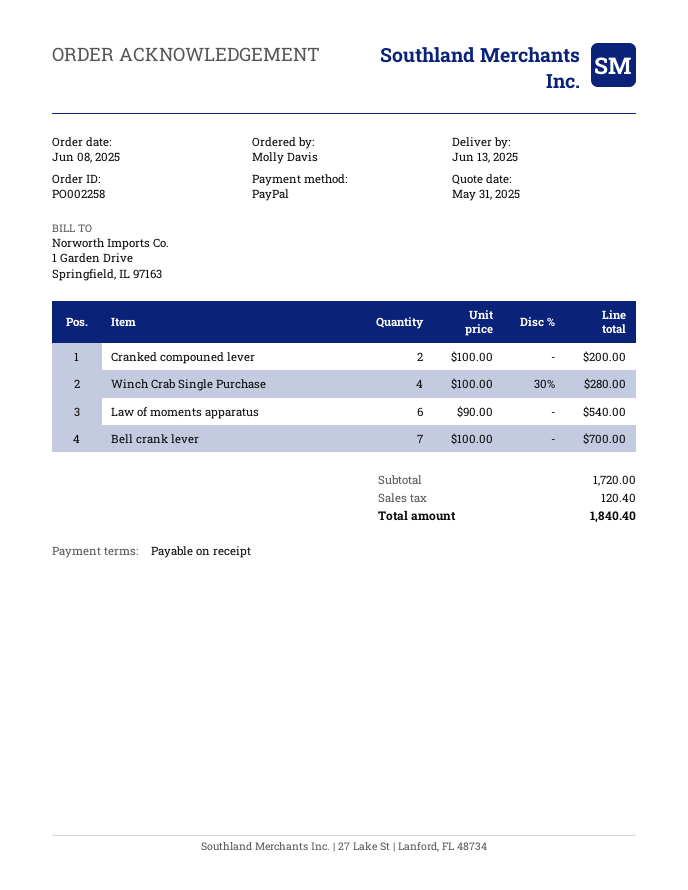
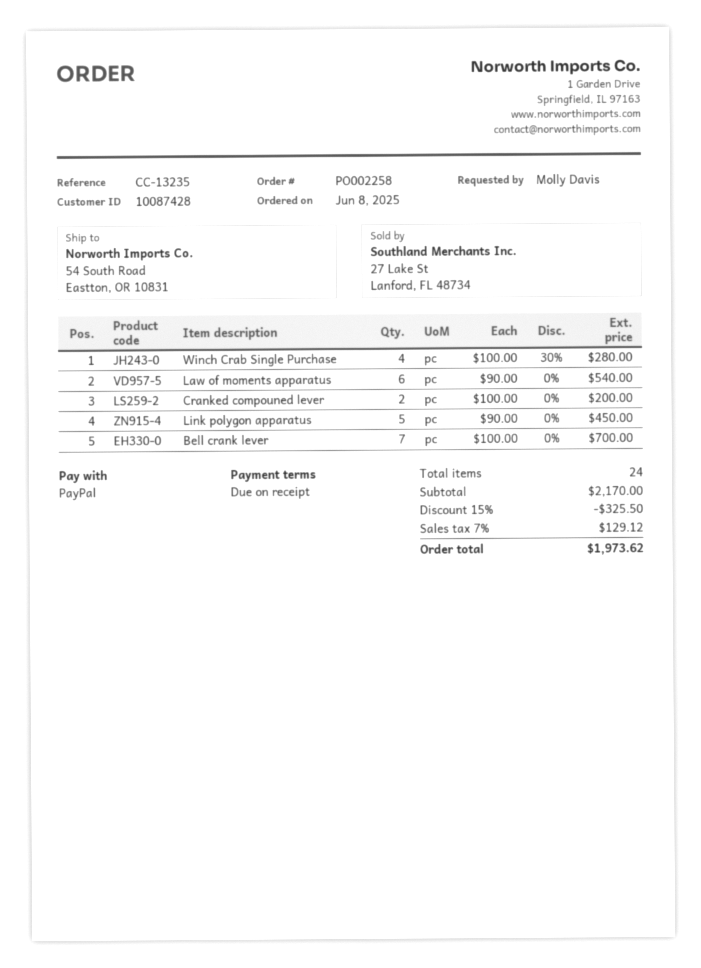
Link polygon apparatus: none -> 5 x 90.00 = 450.00
subtotal: 1720.00 -> 2170.00
discount: none -> 15% = 325.50
tax: 120.40 -> 129.12
total: 1840.40 -> 1973.62

